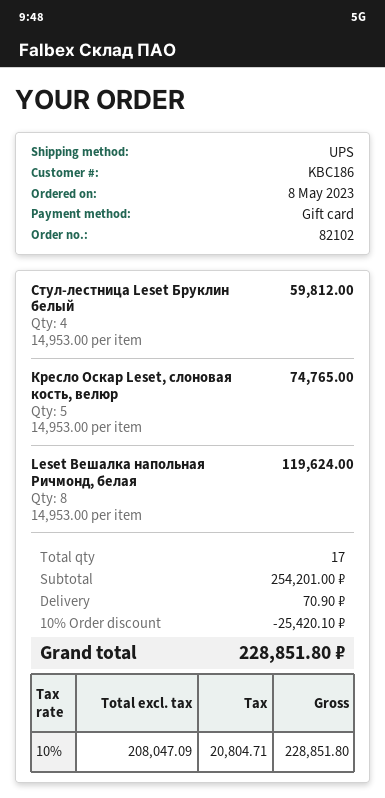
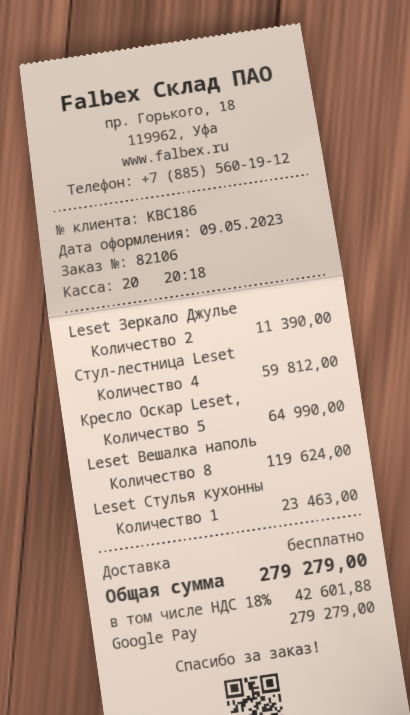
order number: 82102 -> 82106
order date: 2023-05-08 -> 2023-05-09
payment method: gift card -> Google Pay
Кресло Оскар Leset, слоновая кость, велюр: 5 for 74765.00 -> 5 for 64990.00
Leset Зеркало Джулье: none -> 2 for 11390.00
Leset Стулья кухонны: none -> 1 for 23463.00
discount: 10% = 25420.10 -> none
shipping: 70.90 -> 0.00
tax: 10% = 20804.71 -> 18% = 42601.88
total: 228851.80 -> 279279.00

